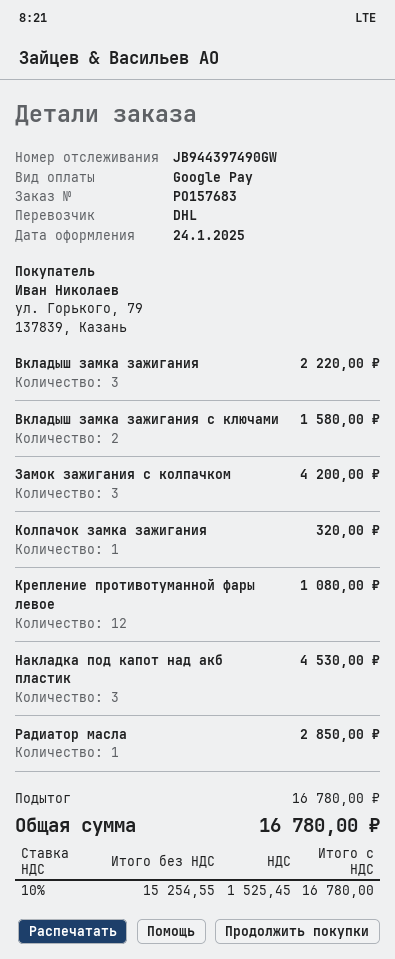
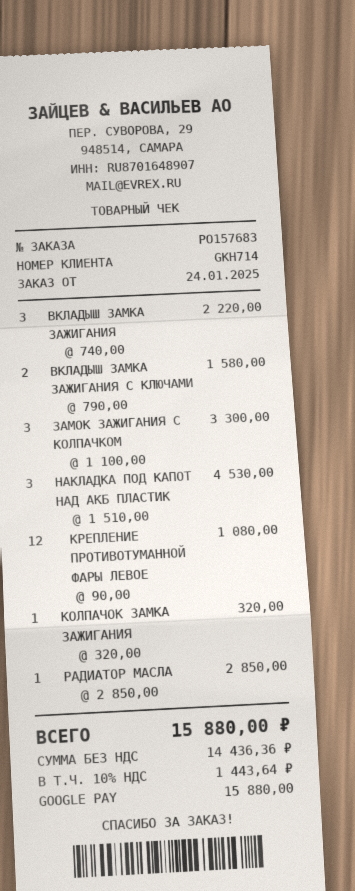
Замок зажигания с колпачком: 3 for 4200.00 -> 3 for 3300.00
net: 15254.55 -> 14436.36
tax: 10% = 1525.45 -> 10% = 1443.64
total: 16780.00 -> 15880.00

